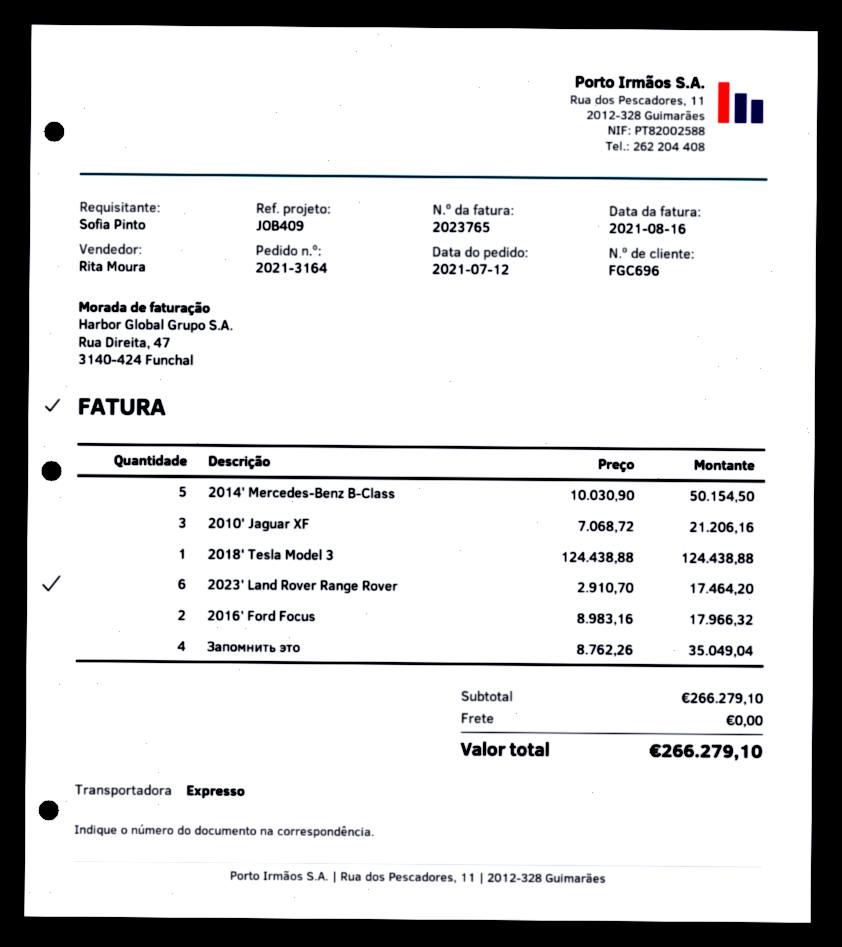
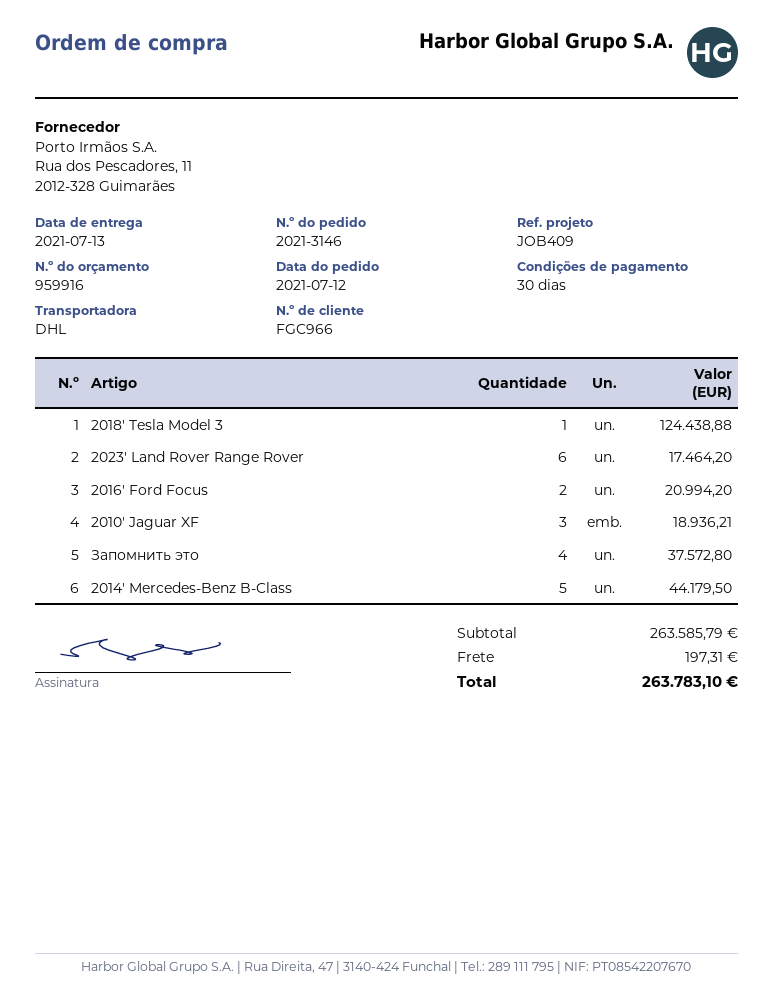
order number: 2021-3164 -> 2021-3146
customer number: FGC696 -> FGC966
shipping method: express -> DHL
2014' Mercedes-Benz B-Class: 5 for 50154.50 -> 5 for 44179.50
2010' Jaguar XF: 3 for 21206.16 -> 3 for 18936.21
2016' Ford Focus: 2 for 17966.32 -> 2 for 20994.20
Запомнить это: 4 for 35049.04 -> 4 for 37572.80
subtotal: 266279.10 -> 263585.79
shipping: 0.00 -> 197.31
total: 266279.10 -> 263783.10

